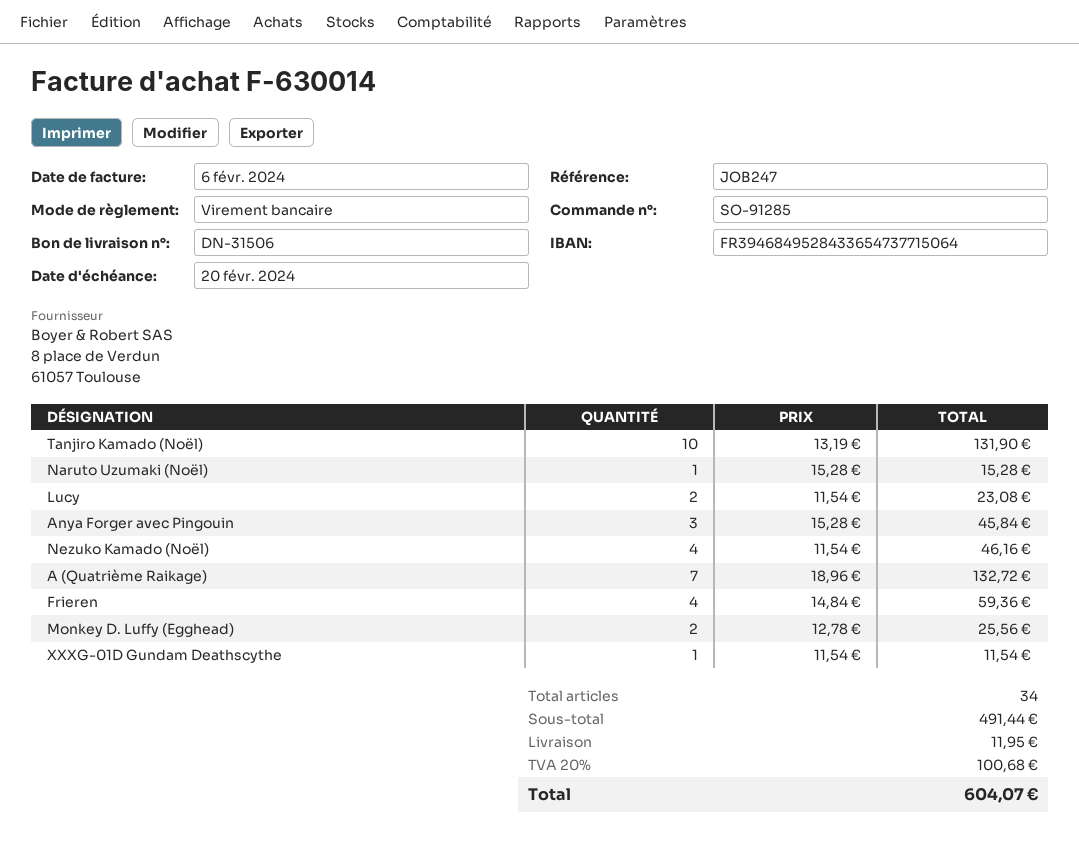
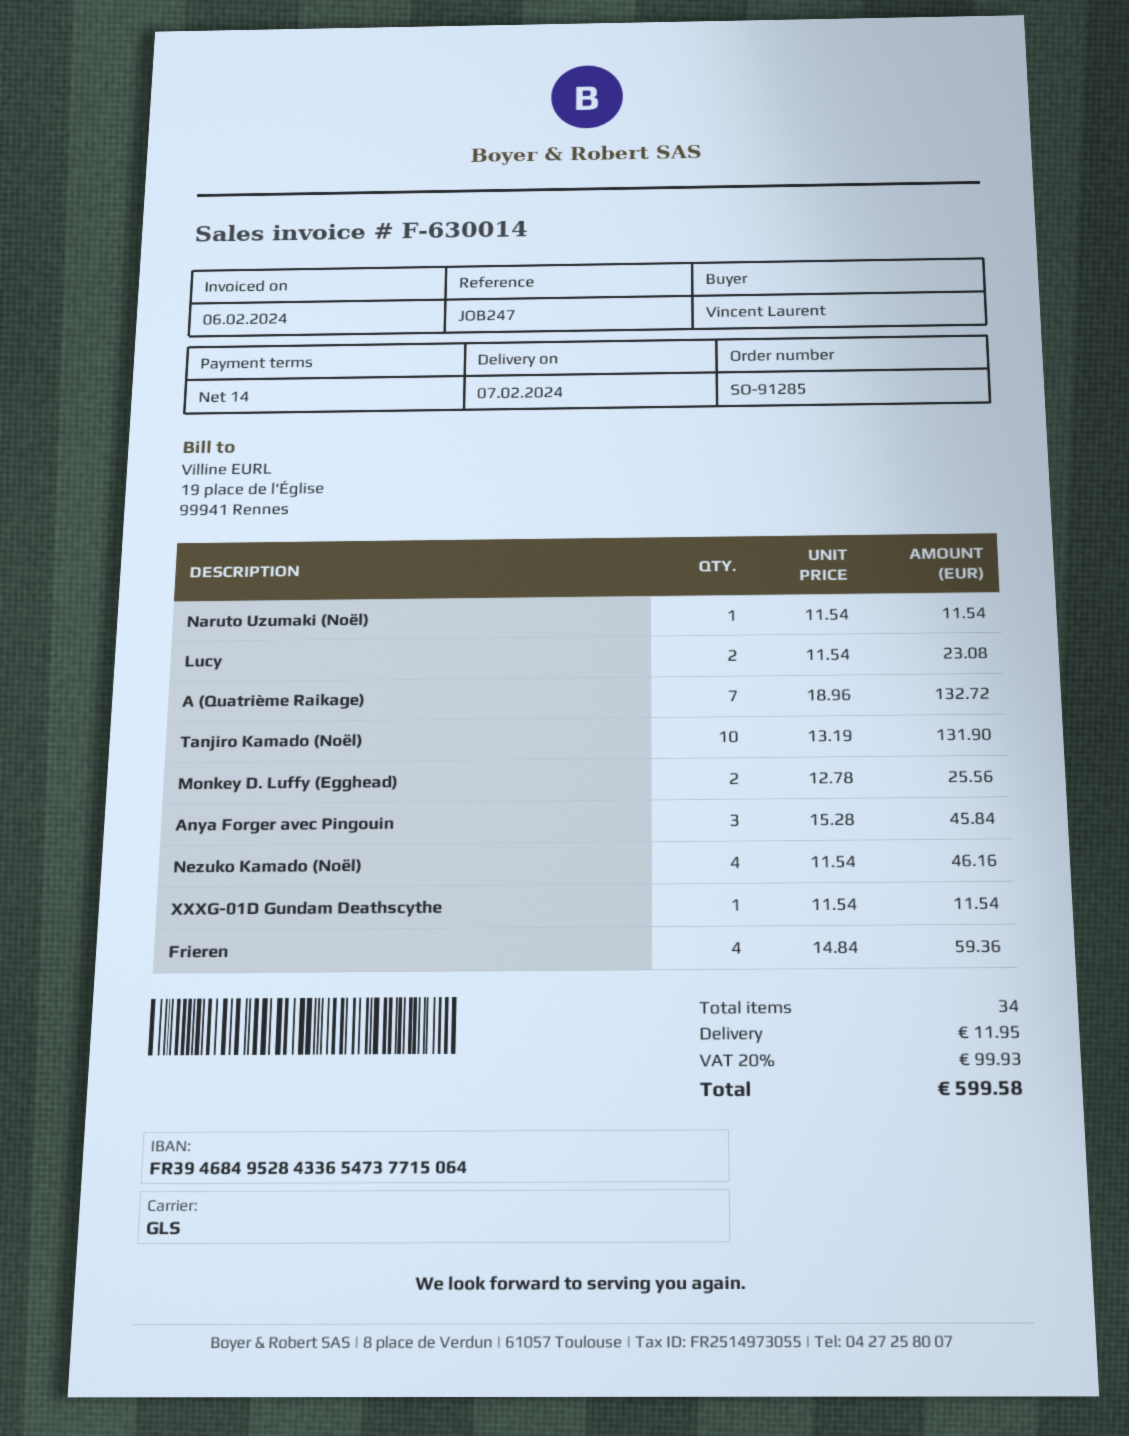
Naruto Uzumaki (Noël): 1 x 15.28 = 15.28 -> 1 x 11.54 = 11.54
tax: 20% = 100.68 -> 20% = 99.93
total: 604.07 -> 599.58

